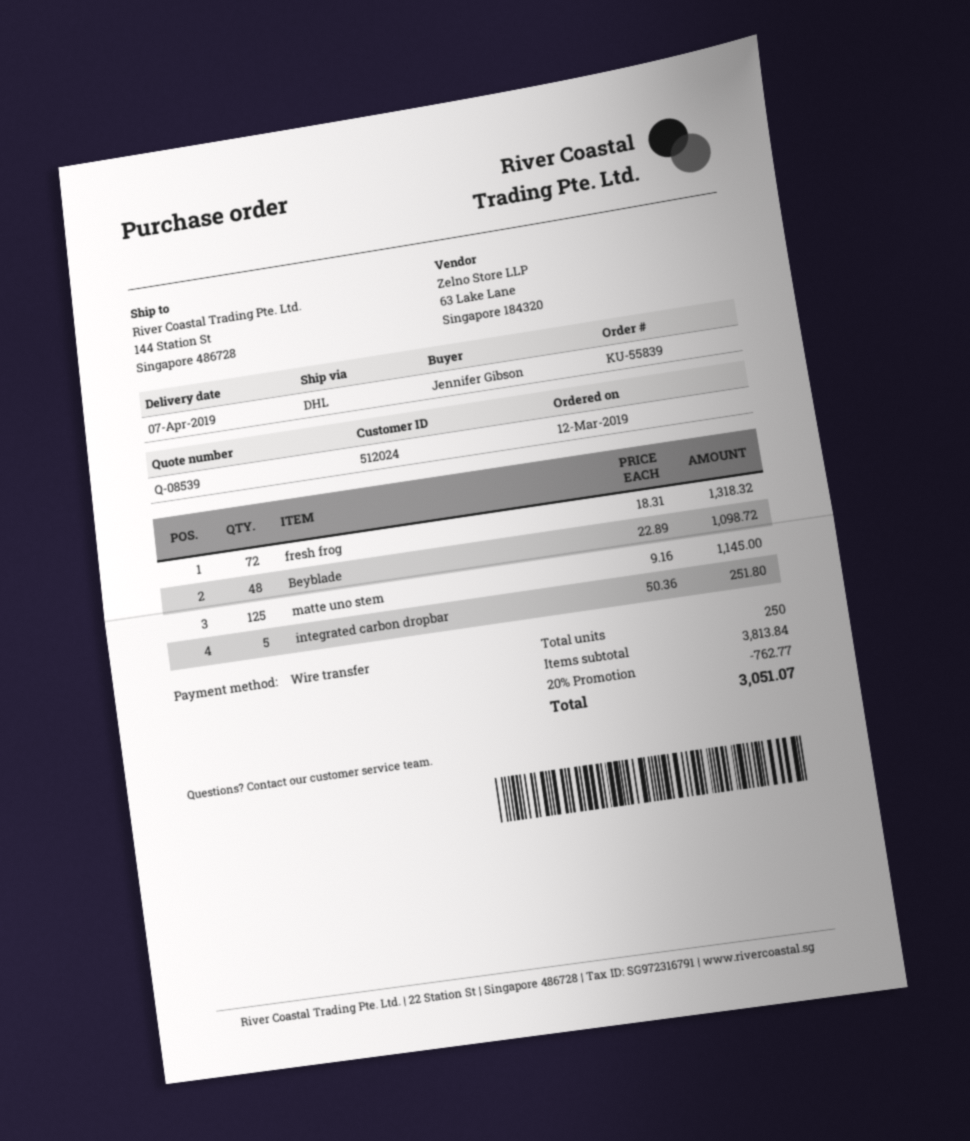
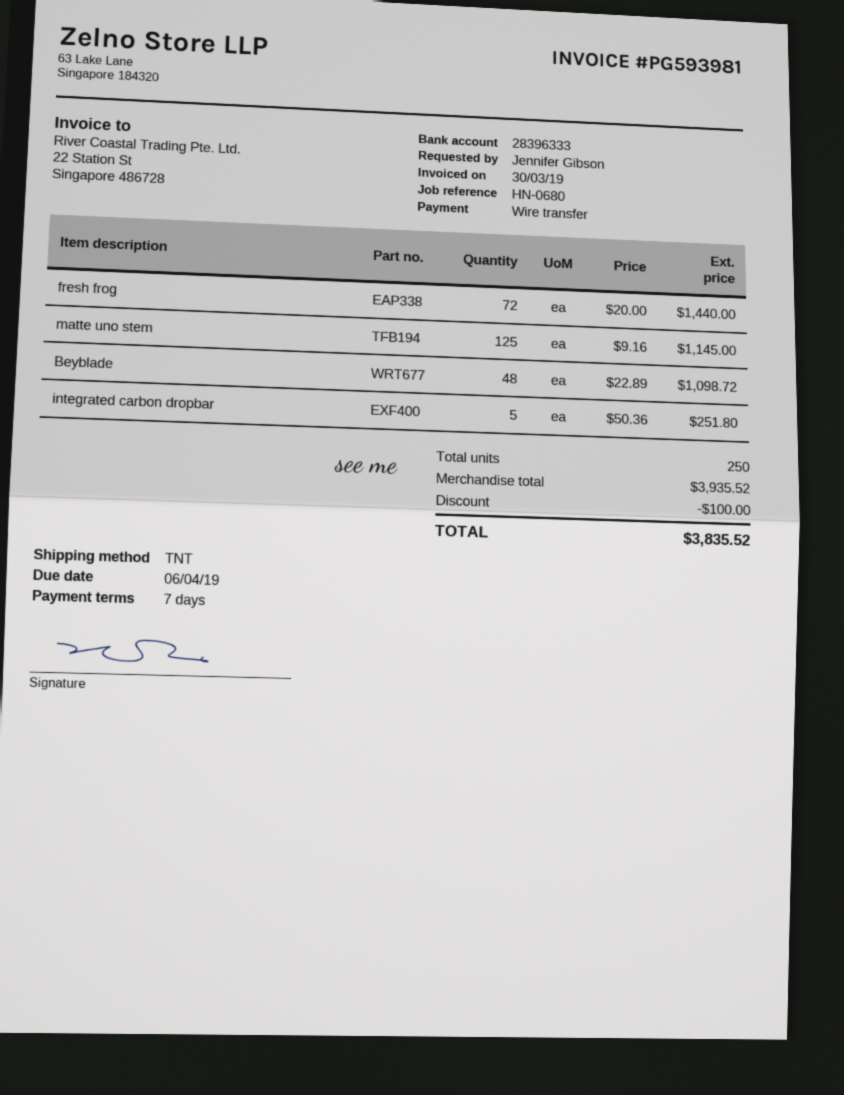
shipping method: DHL -> TNT
fresh frog: 72 x 18.31 = 1318.32 -> 72 x 20.00 = 1440.00
subtotal: 3813.84 -> 3935.52
discount: 762.77 -> 100.00
total: 3051.07 -> 3835.52

